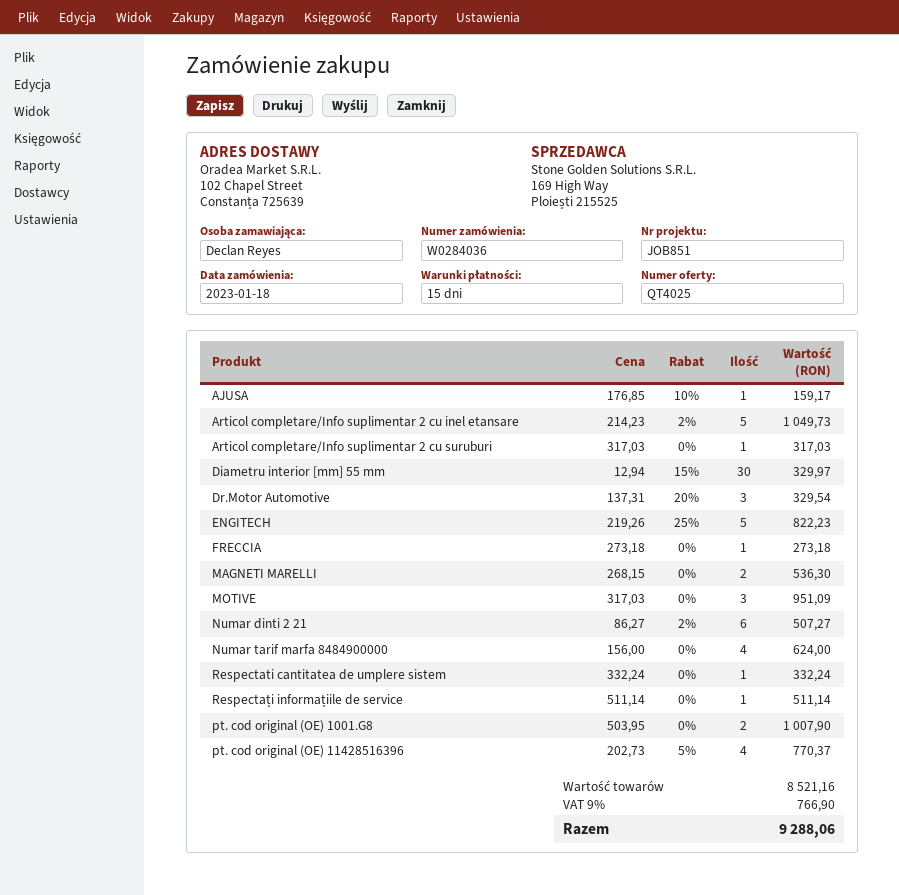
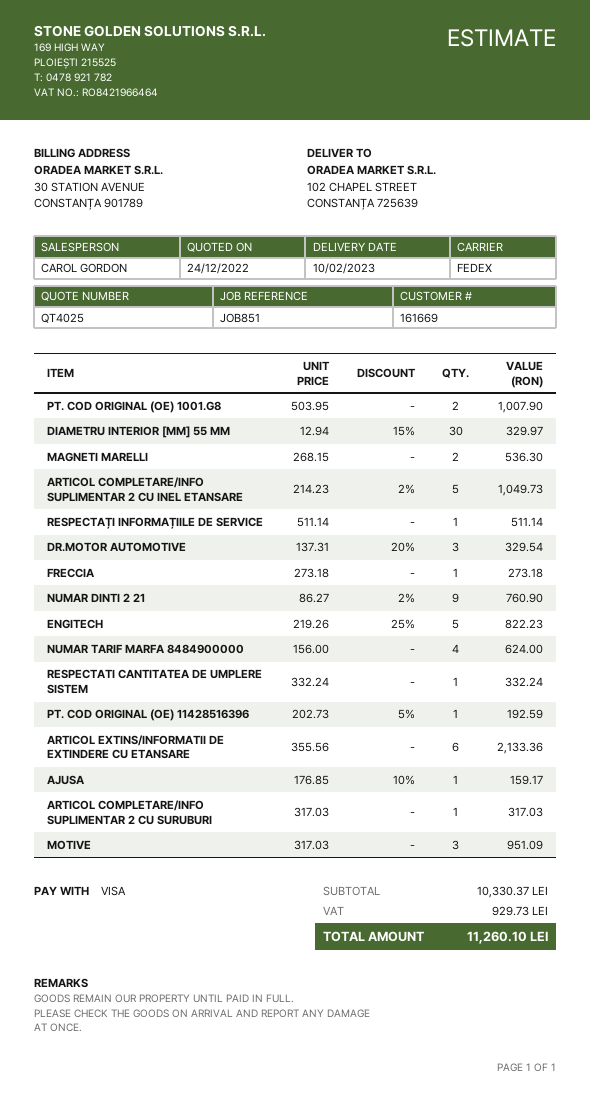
Numar dinti 2 21: 6 x 86.27 - 2% = 507.27 -> 9 x 86.27 - 2% = 760.90
pt. cod original (OE) 11428516396: 4 x 202.73 - 5% = 770.37 -> 1 x 202.73 - 5% = 192.59
ARTICOL EXTINS/INFORMATII DE EXTINDERE CU ETANSARE: none -> 6 x 355.56 = 2133.36
subtotal: 8521.16 -> 10330.37
tax: 766.90 -> 929.73
total: 9288.06 -> 11260.10

